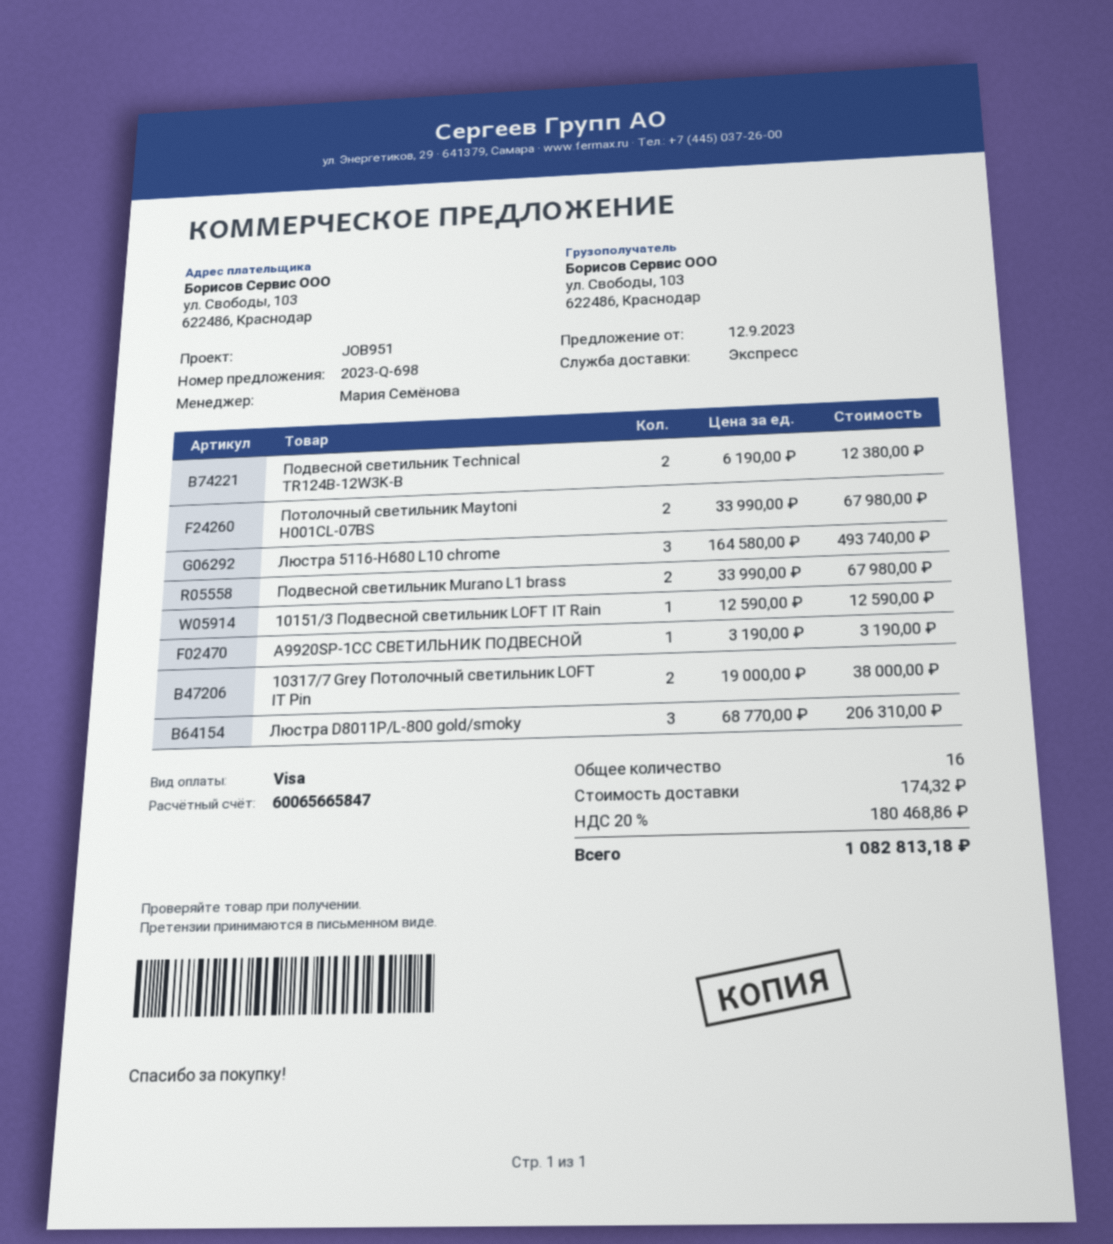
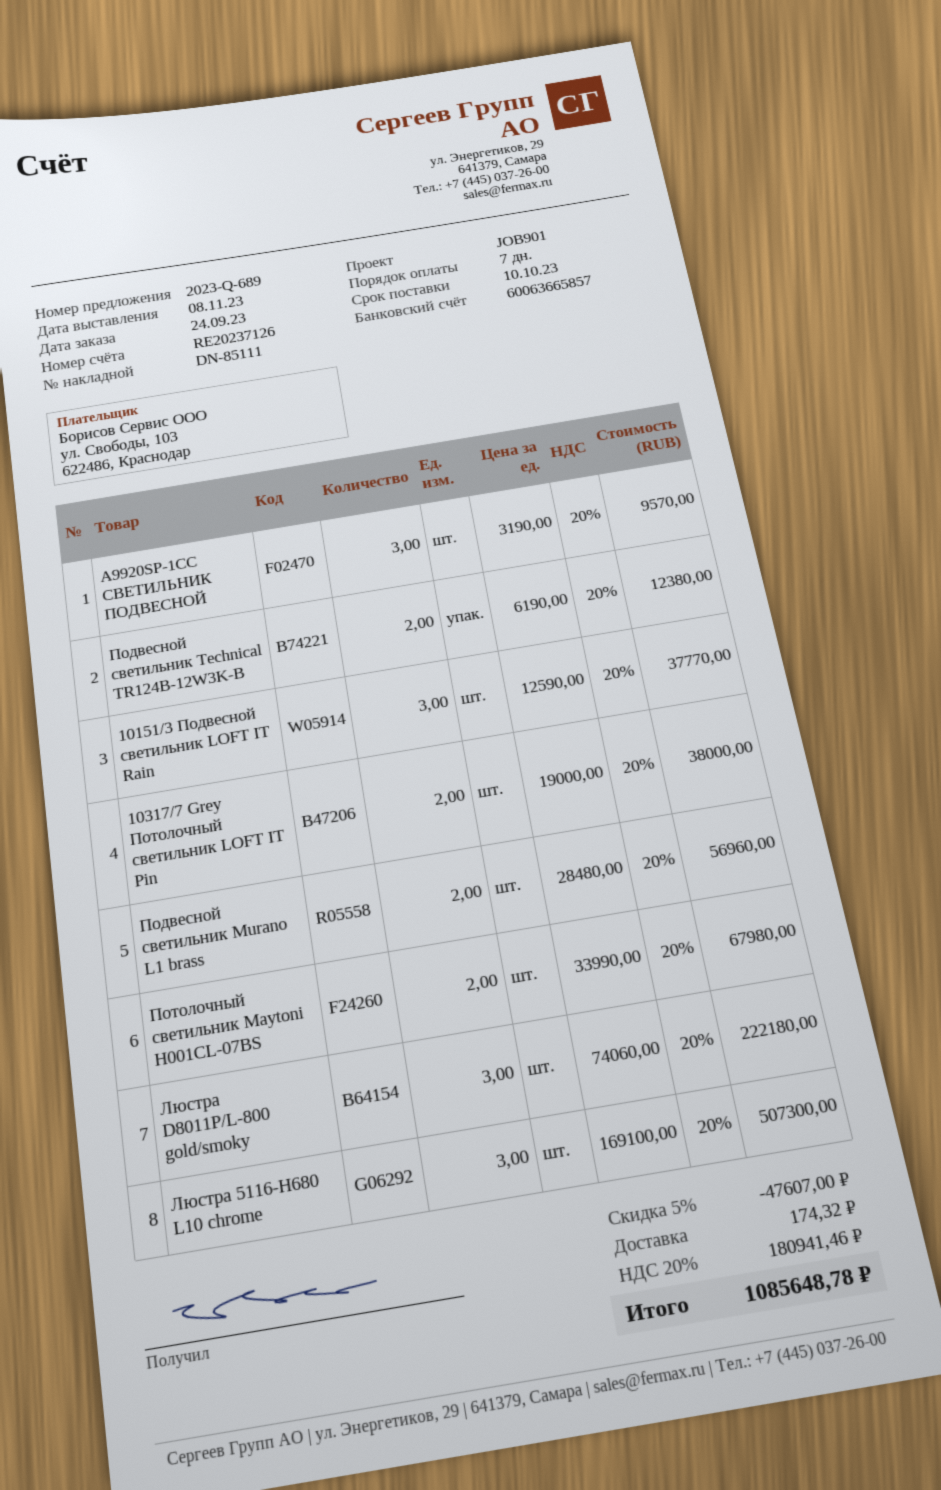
quote number: 2023-Q-698 -> 2023-Q-689
reference: JOB951 -> JOB901
bank account: 60065665847 -> 60063665857
Люстра 5116-H680 L10 chrome: 3 x 164580.00 = 493740.00 -> 3 x 169100.00 = 507300.00
Подвесной светильник Murano L1 brass: 2 x 33990.00 = 67980.00 -> 2 x 28480.00 = 56960.00
10151/3 Подвесной светильник LOFT IT Rain: 1 x 12590.00 = 12590.00 -> 3 x 12590.00 = 37770.00
A9920SP-1CC СВЕТИЛЬНИК ПОДВЕСНОЙ: 1 x 3190.00 = 3190.00 -> 3 x 3190.00 = 9570.00
Люстра D8011P/L-800 gold/smoky: 3 x 68770.00 = 206310.00 -> 3 x 74060.00 = 222180.00
discount: none -> 5% = 47607.00
tax: 20% = 180468.86 -> 20% = 180941.46
total: 1082813.18 -> 1085648.78

